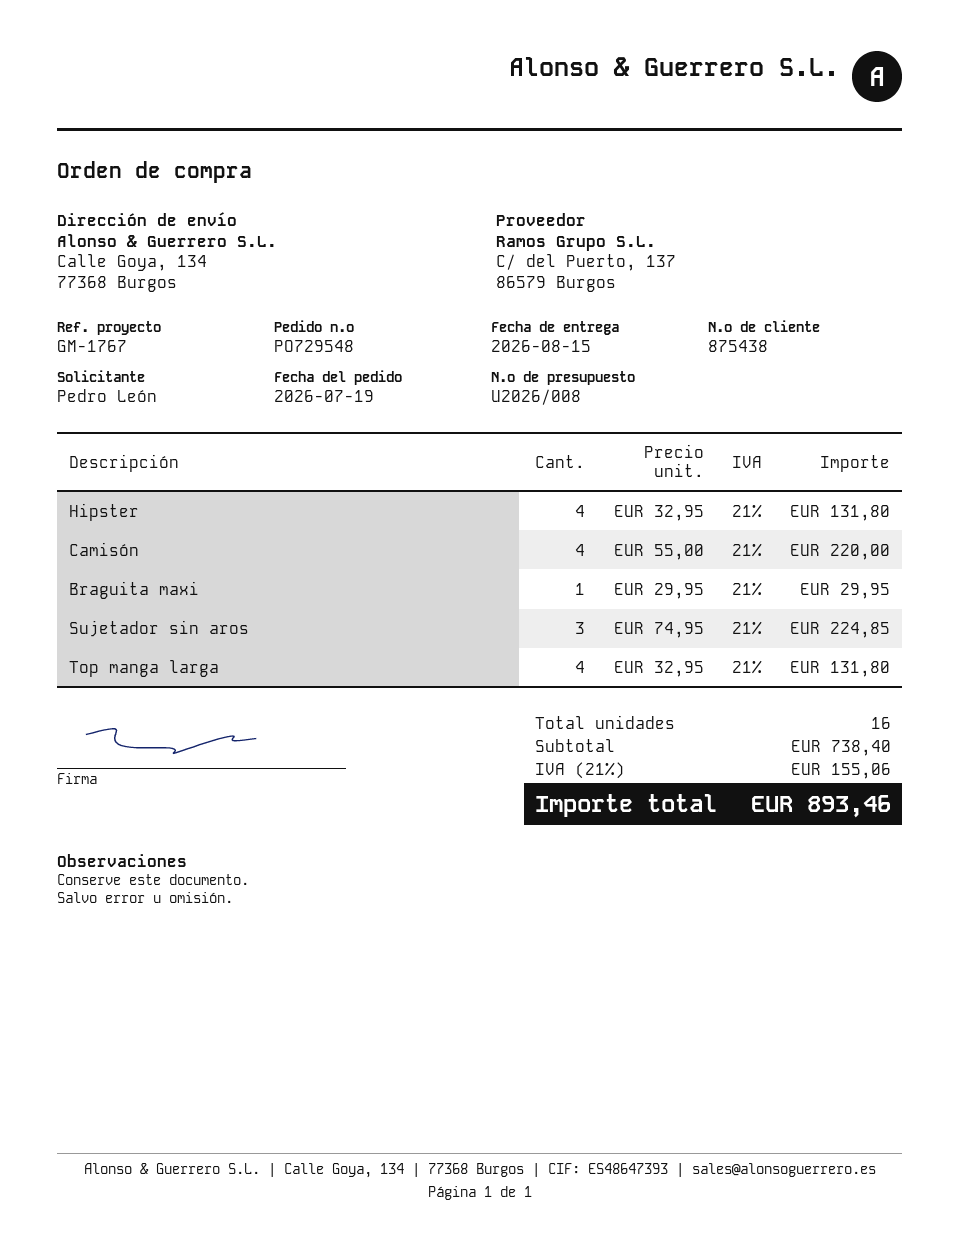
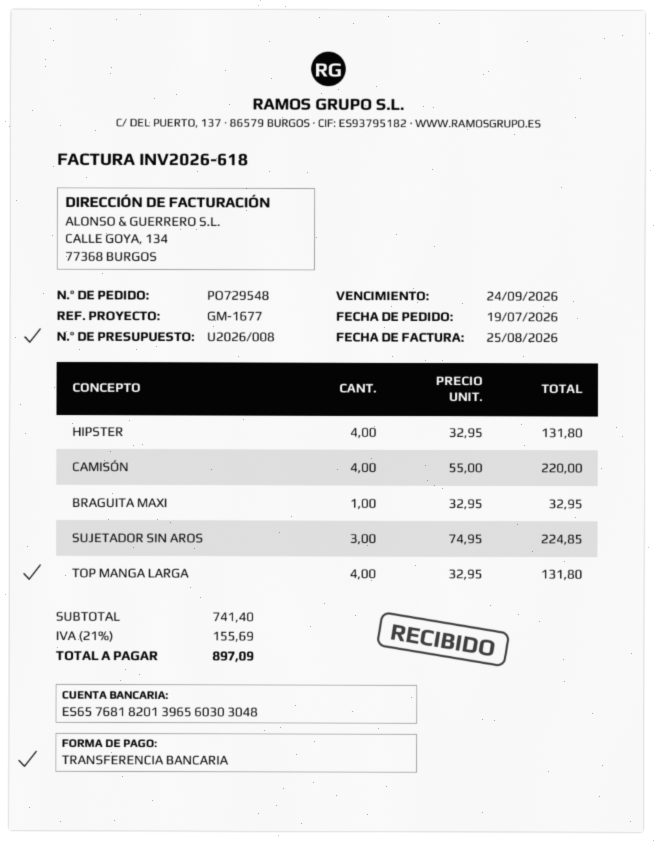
reference: GM-1767 -> GM-1677
Braguita maxi: 1 x 29.95 = 29.95 -> 1 x 32.95 = 32.95
subtotal: 738.40 -> 741.40
tax: 21% = 155.06 -> 21% = 155.69
total: 893.46 -> 897.09

